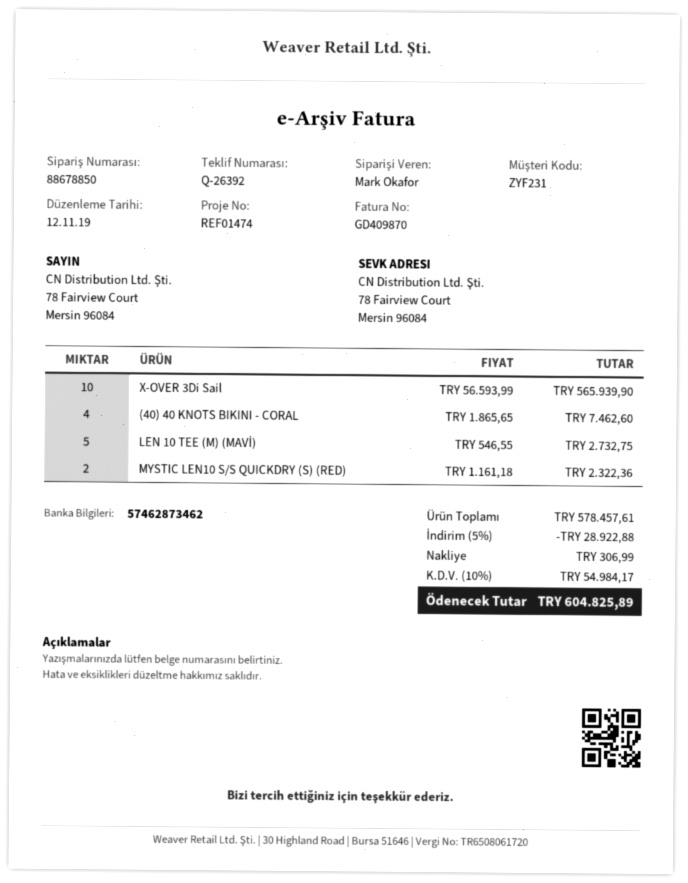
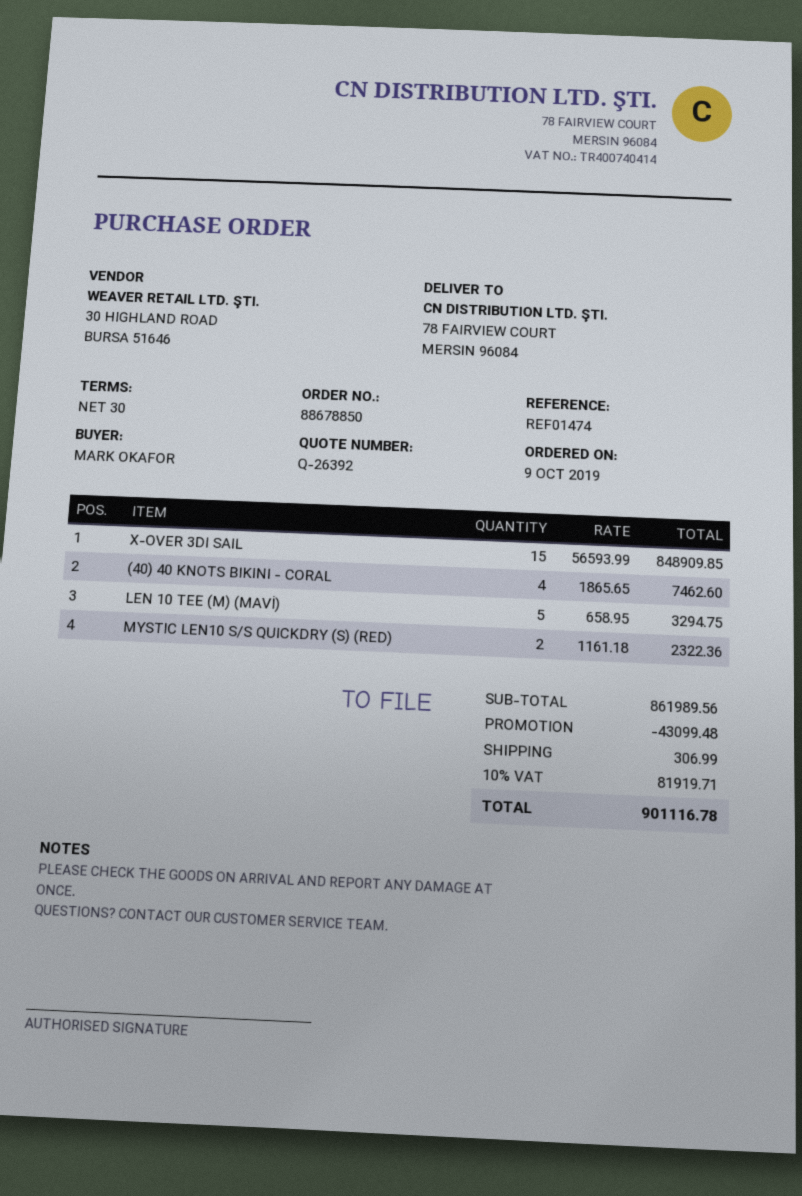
X-OVER 3Di Sail: 10 x 56593.99 = 565939.90 -> 15 x 56593.99 = 848909.85
LEN 10 TEE (M) (MAVİ): 5 x 546.55 = 2732.75 -> 5 x 658.95 = 3294.75
subtotal: 578457.61 -> 861989.56
discount: 28922.88 -> 43099.48
tax: 10% = 54984.17 -> 10% = 81919.71
total: 604825.89 -> 901116.78

